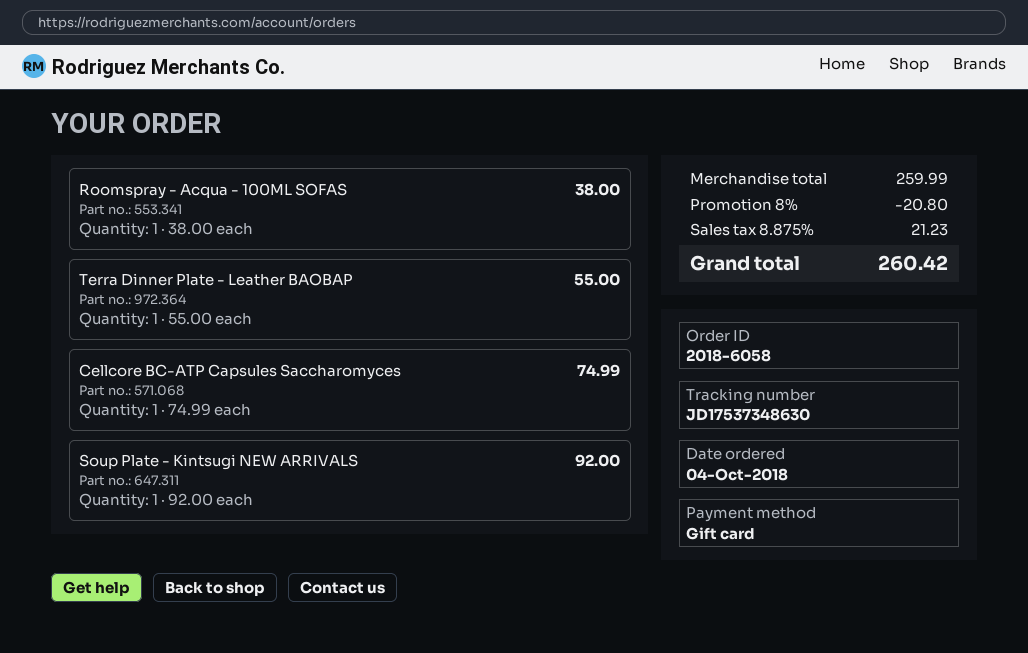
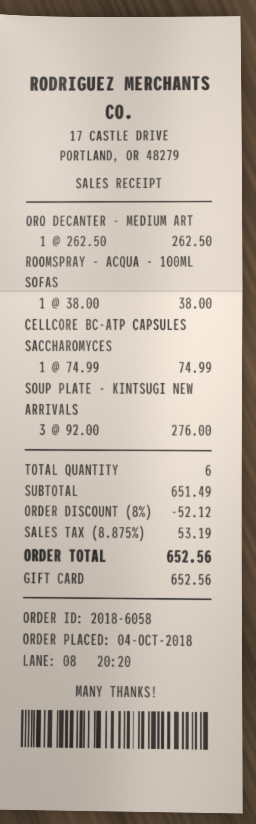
Terra Dinner Plate - Leather BAOBAP: 1 x 55.00 = 55.00 -> none
Soup Plate - Kintsugi NEW ARRIVALS: 1 x 92.00 = 92.00 -> 3 x 92.00 = 276.00
ORO DECANTER - MEDIUM ART: none -> 1 x 262.50 = 262.50
subtotal: 259.99 -> 651.49
discount: 8% = 20.80 -> 8% = 52.12
tax: 8.875% = 21.23 -> 8.875% = 53.19
total: 260.42 -> 652.56

